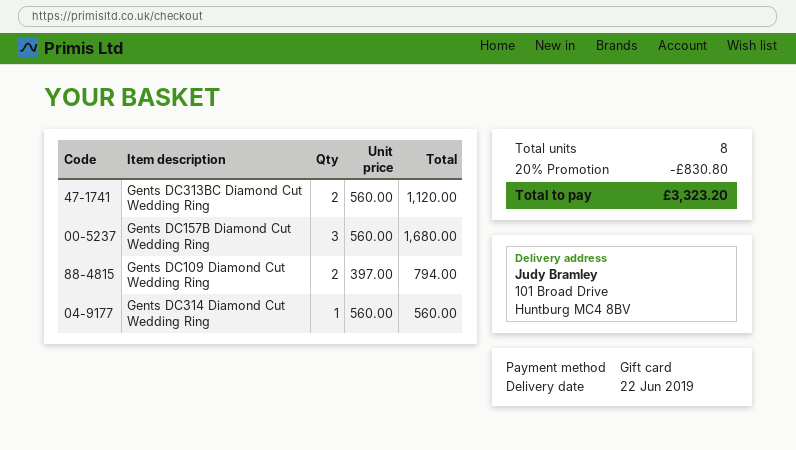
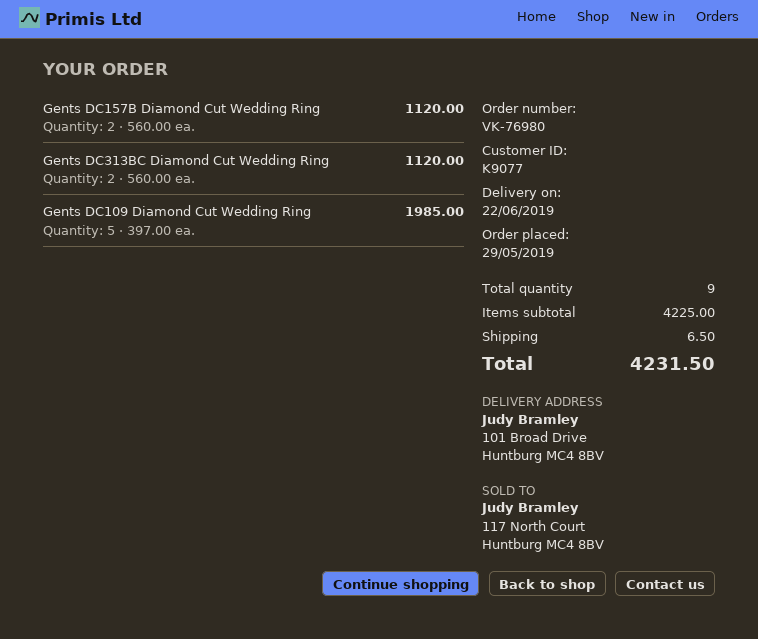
Gents DC157B Diamond Cut Wedding Ring: 3 x 560.00 = 1680.00 -> 2 x 560.00 = 1120.00
Gents DC109 Diamond Cut Wedding Ring: 2 x 397.00 = 794.00 -> 5 x 397.00 = 1985.00
Gents DC314 Diamond Cut Wedding Ring: 1 x 560.00 = 560.00 -> none
total quantity: 8 -> 9
discount: 20% = 830.80 -> none
shipping: none -> 6.50
total: 3323.20 -> 4231.50

